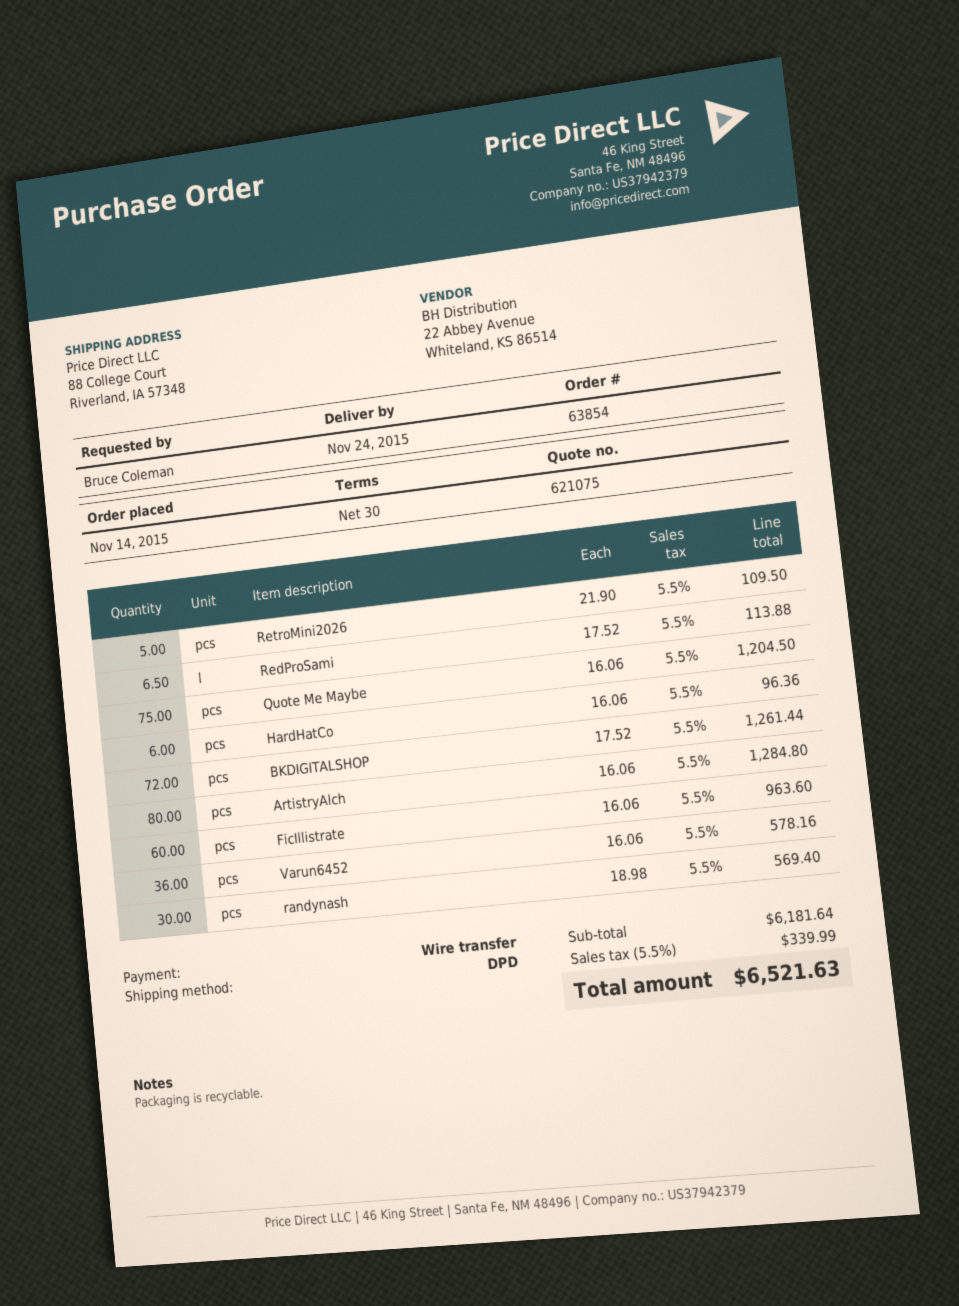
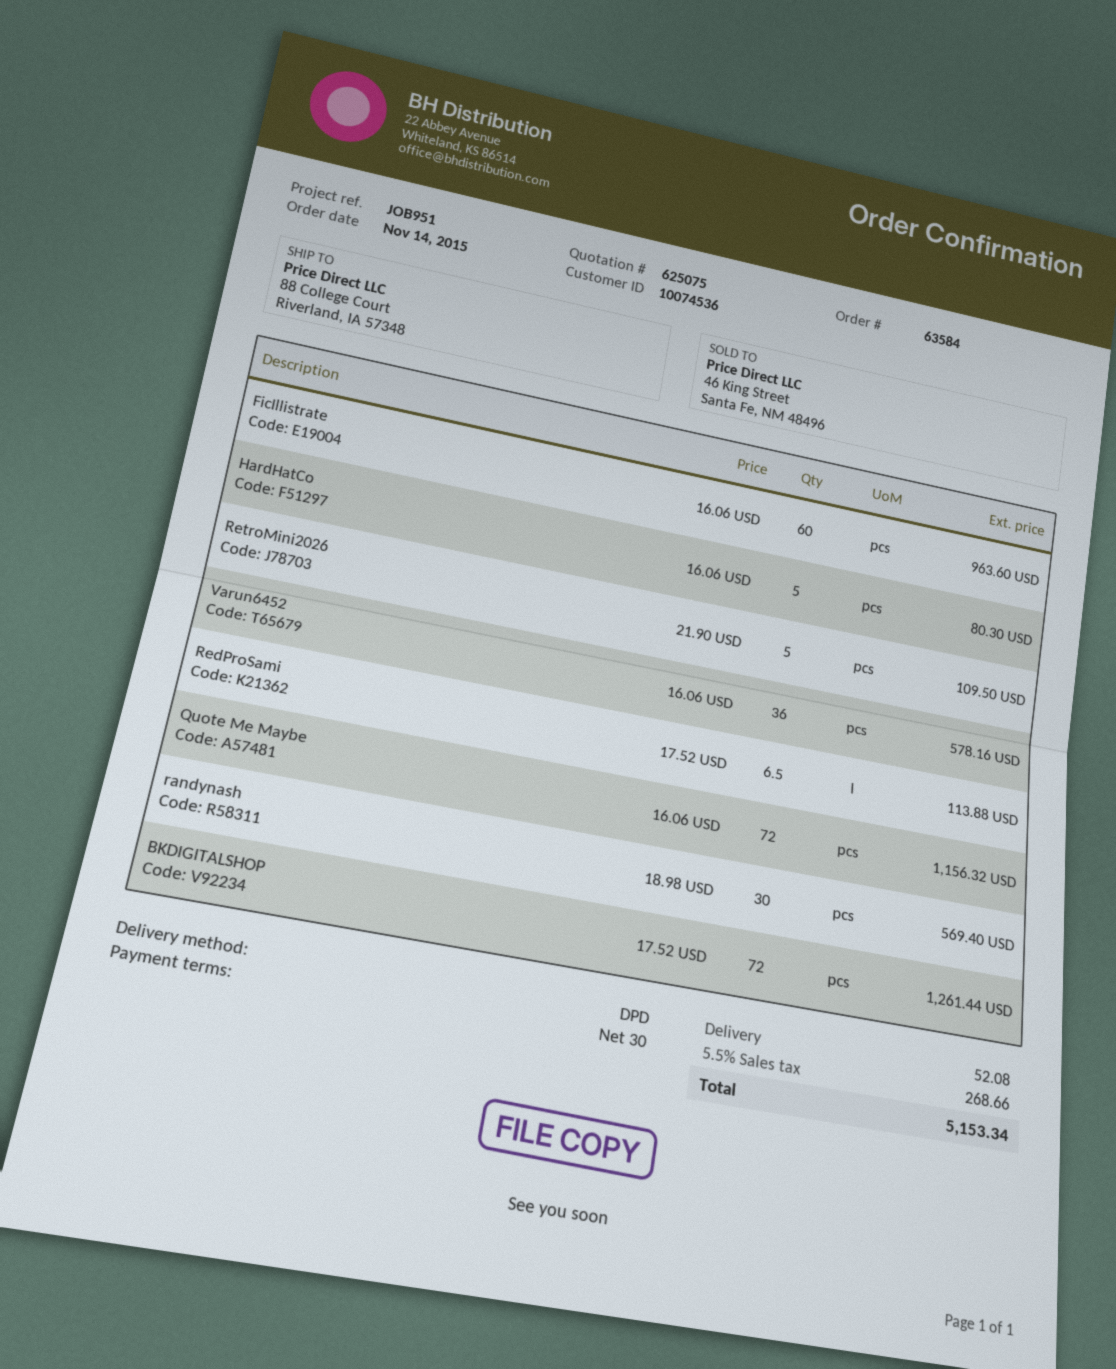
quote number: 621075 -> 625075
order number: 63854 -> 63584
Quote Me Maybe: 75 x 16.06 = 1204.50 -> 72 x 16.06 = 1156.32
HardHatCo: 6 x 16.06 = 96.36 -> 5 x 16.06 = 80.30
ArtistryAlch: 80 x 16.06 = 1284.80 -> none
shipping: none -> 52.08
tax: 5.5% = 339.99 -> 5.5% = 268.66
total: 6521.63 -> 5153.34

